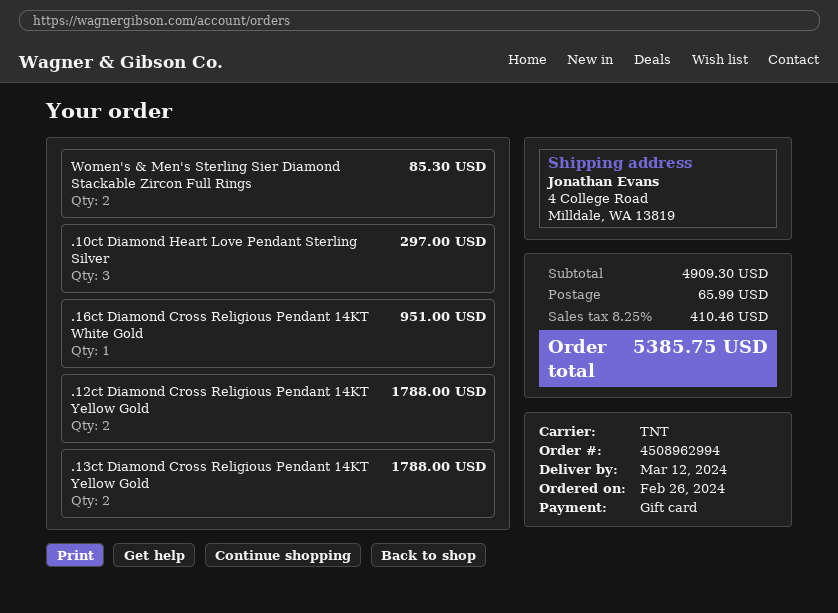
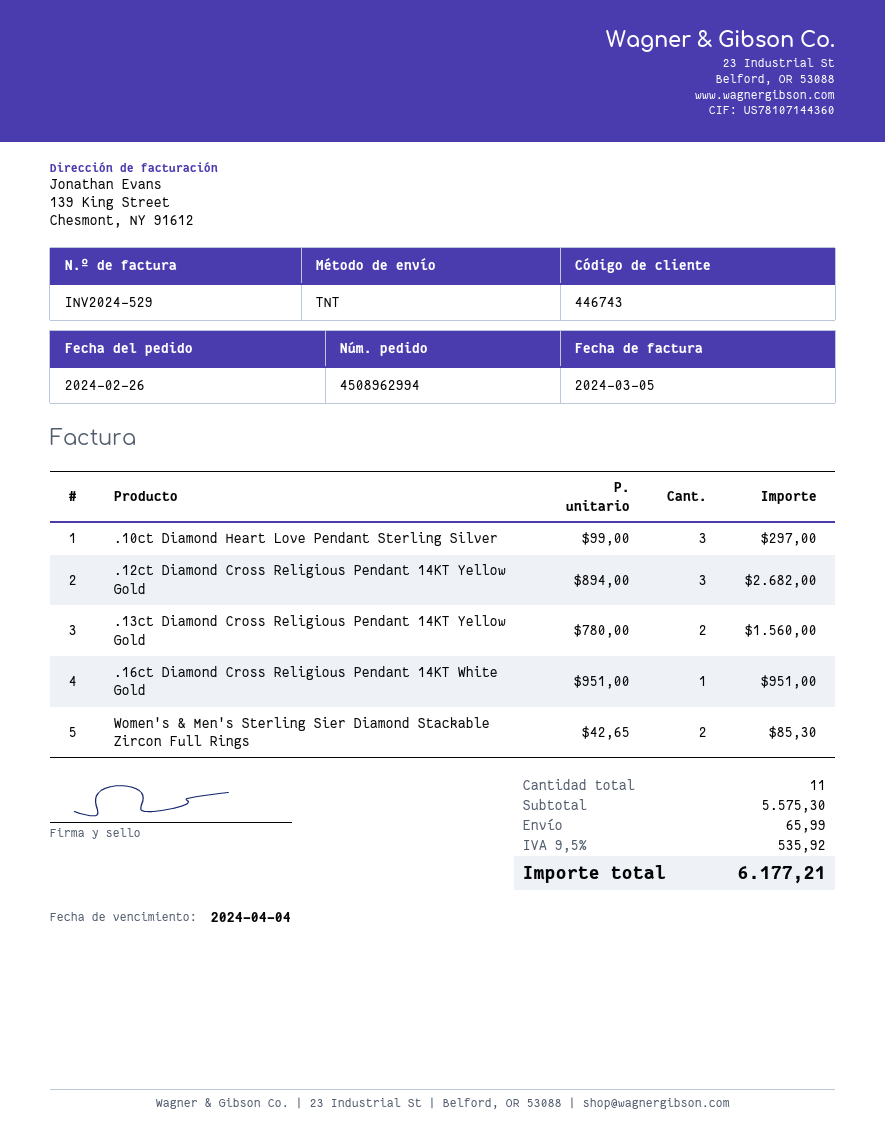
.12ct Diamond Cross Religious Pendant 14KT Yellow Gold: 2 for 1788.00 -> 3 for 2682.00
.13ct Diamond Cross Religious Pendant 14KT Yellow Gold: 2 for 1788.00 -> 2 for 1560.00
subtotal: 4909.30 -> 5575.30
tax: 8.25% = 410.46 -> 9.5% = 535.92
total: 5385.75 -> 6177.21

